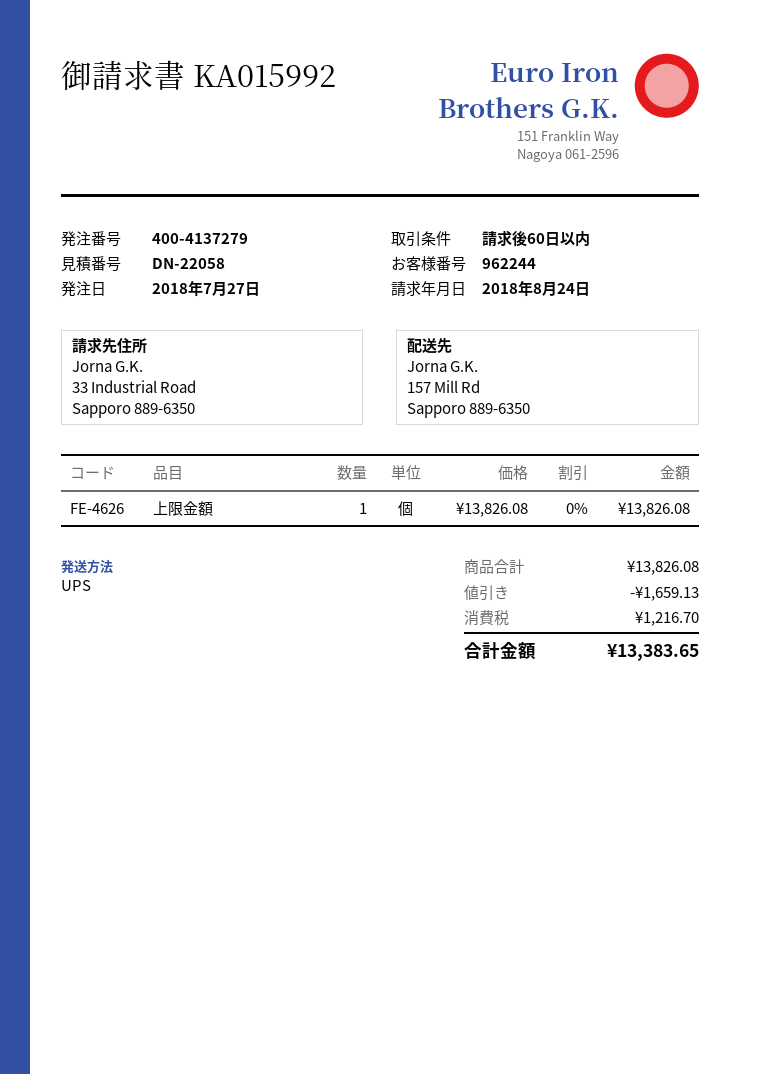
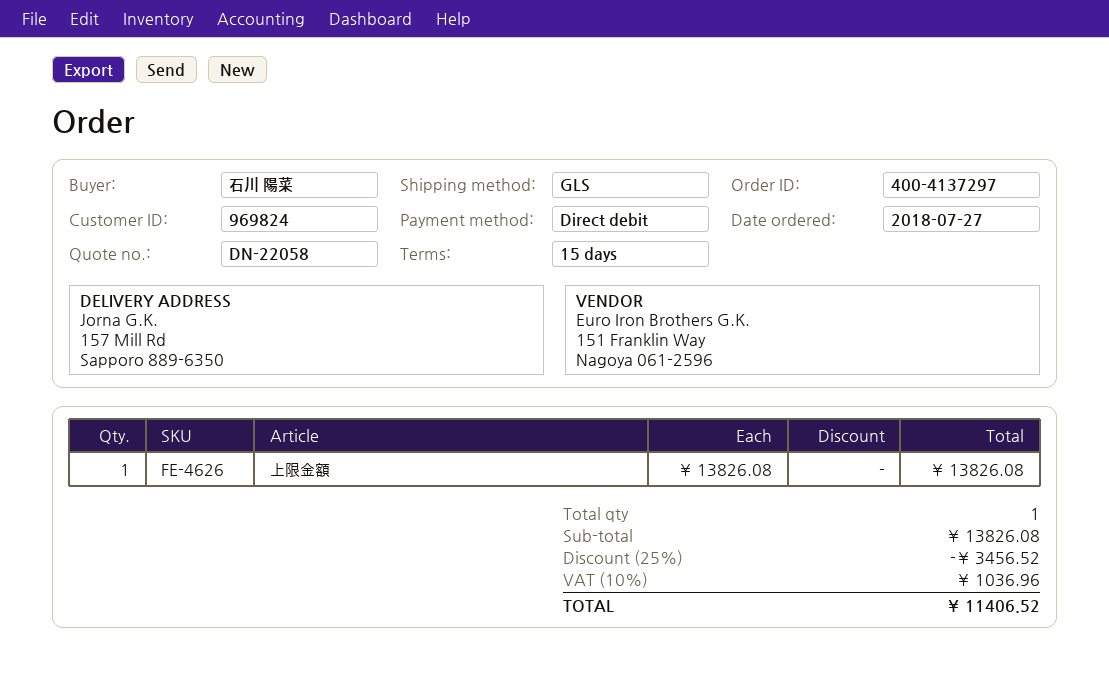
order number: 400-4137279 -> 400-4137297
payment terms: 60 days -> 15 days
customer number: 962244 -> 969824
shipping method: UPS -> GLS
discount: 1659.13 -> 3456.52
tax: 1216.70 -> 1036.96
total: 13383.65 -> 11406.52

